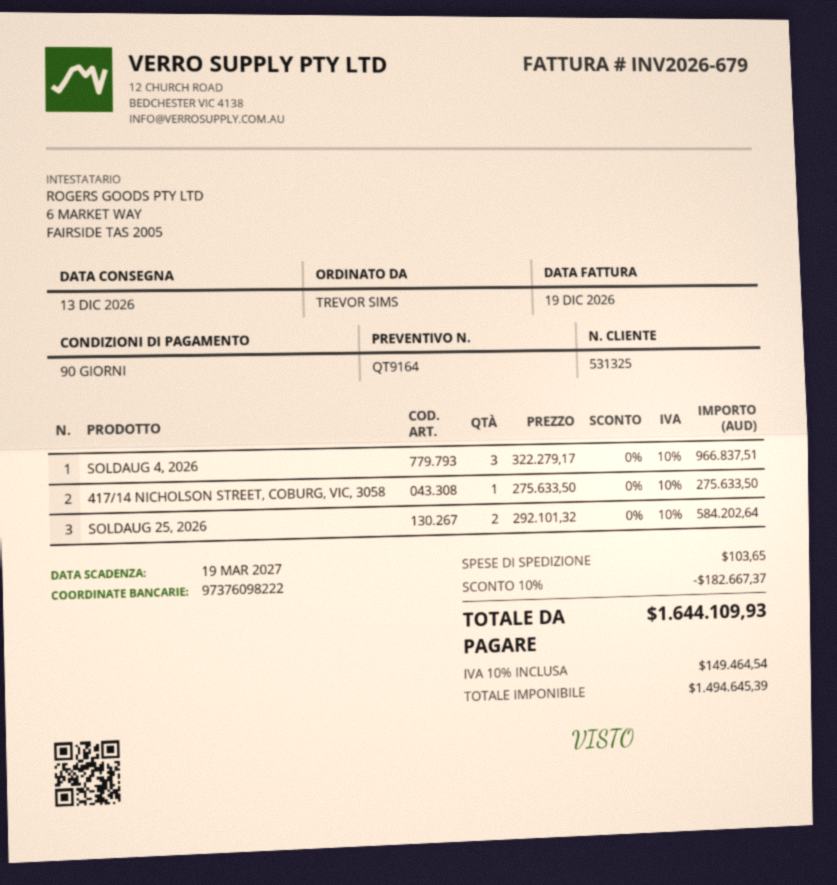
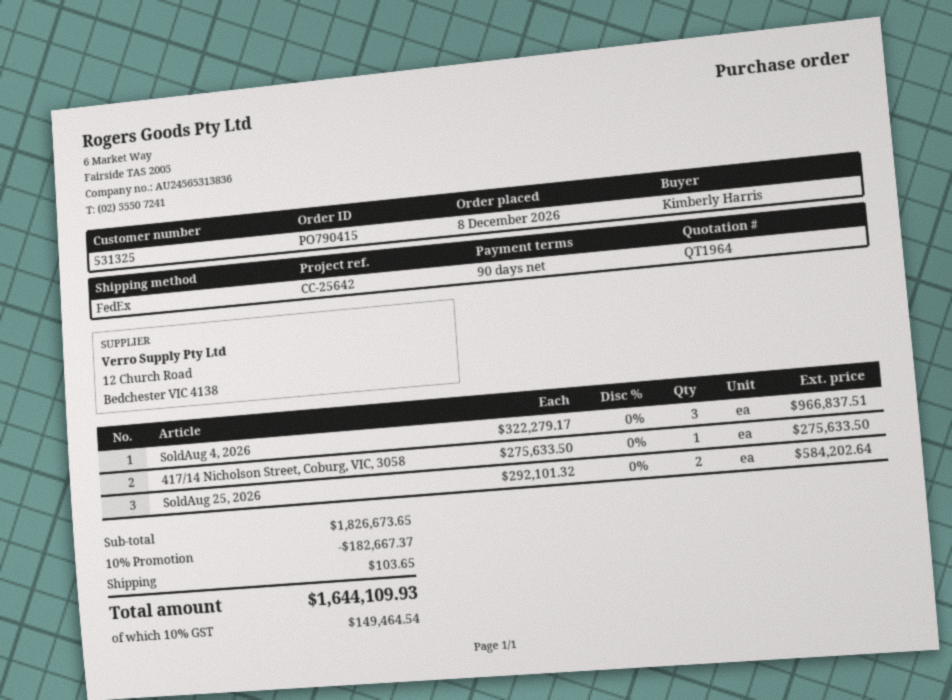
quote number: QT9164 -> QT1964
ordered by: TREVOR SIMS -> Kimberly Harris

